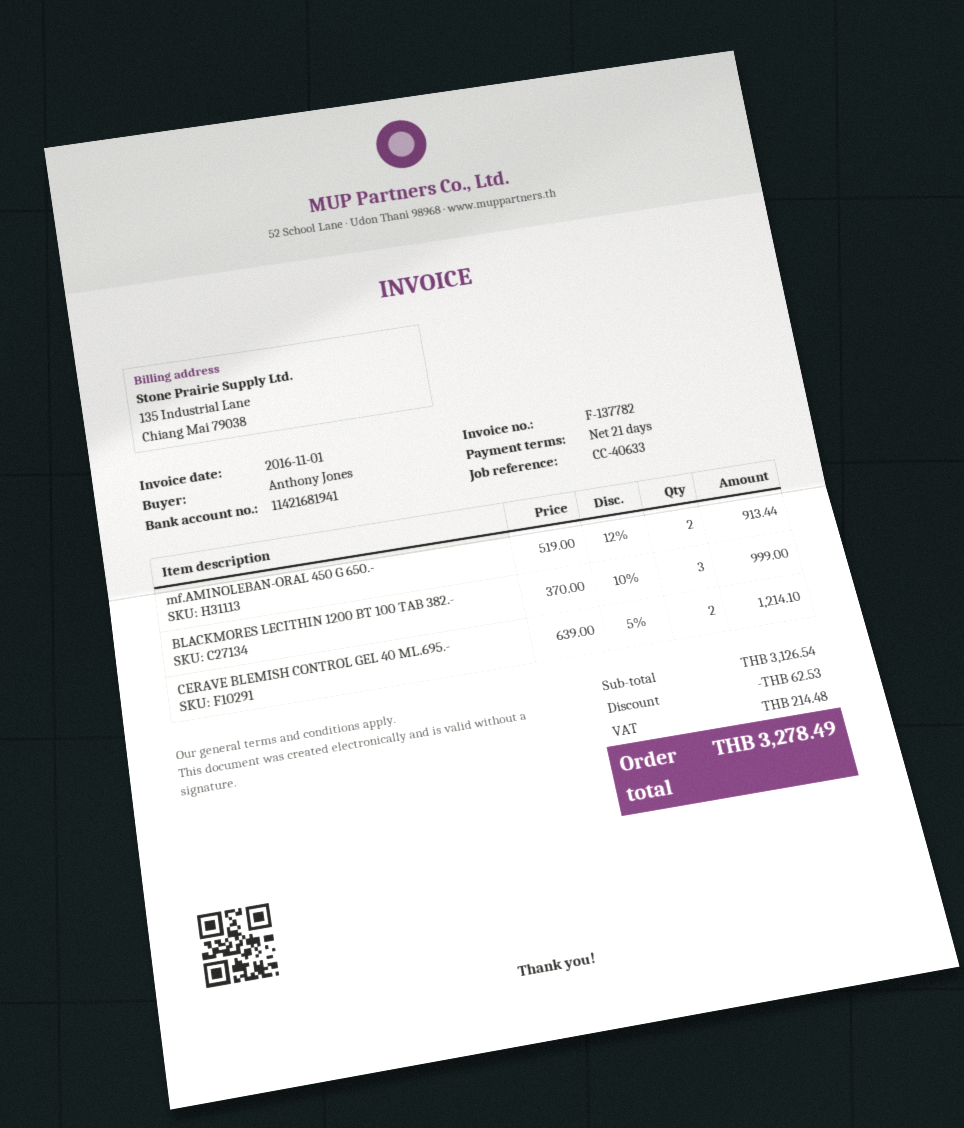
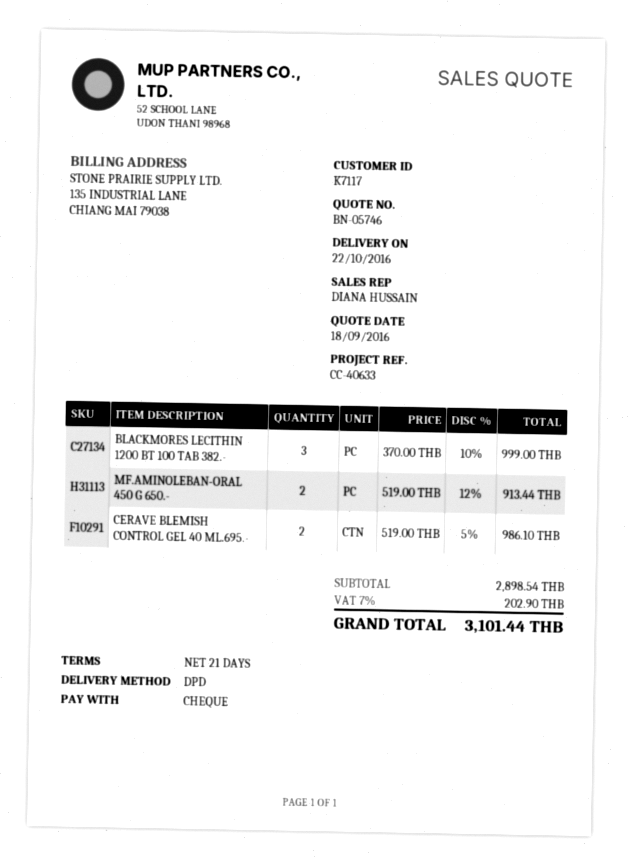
CERAVE BLEMISH CONTROL GEL 40 ML.695.-: 2 x 639.00 - 5% = 1214.10 -> 2 x 519.00 - 5% = 986.10
subtotal: 3126.54 -> 2898.54
discount: 62.53 -> none
tax: 214.48 -> 202.90
total: 3278.49 -> 3101.44

